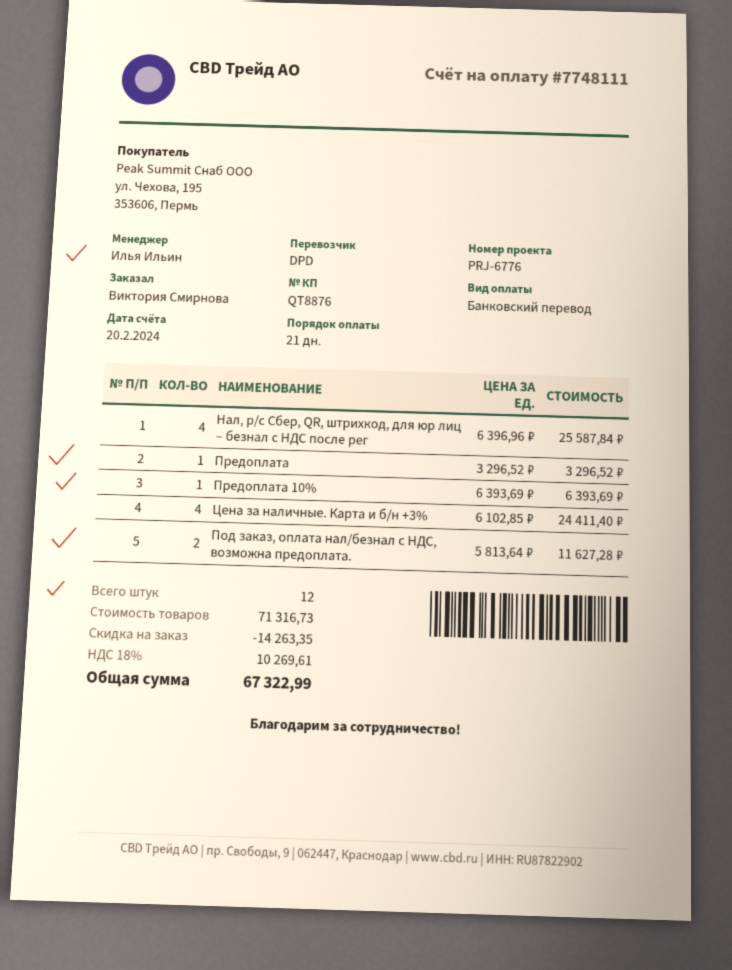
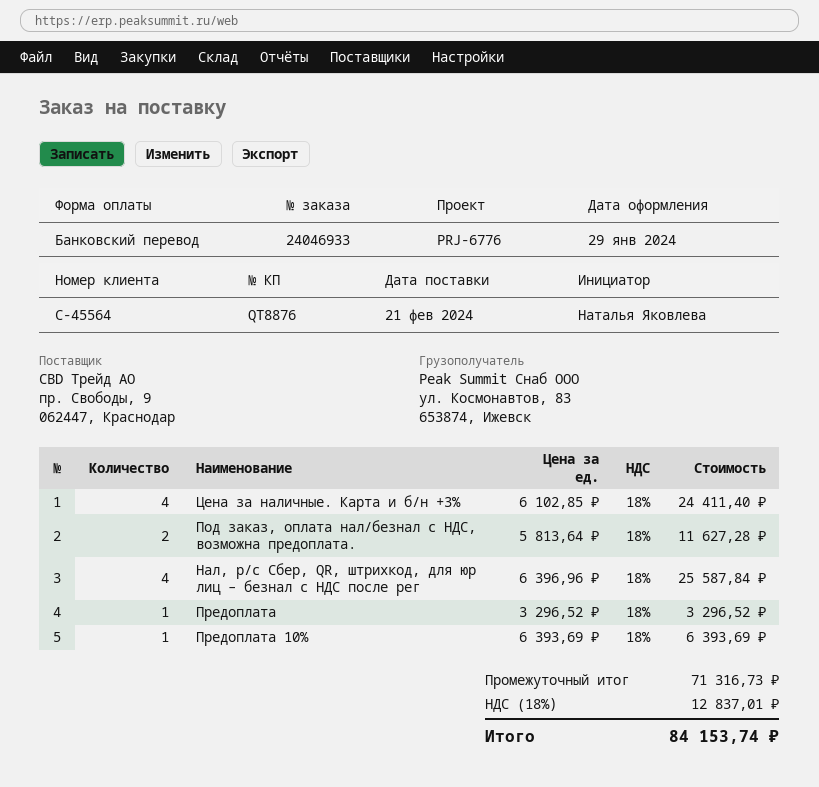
ordered by: Виктория Смирнова -> Наталья Яковлева
discount: 14263.35 -> none
tax: 18% = 10269.61 -> 18% = 12837.01
total: 67322.99 -> 84153.74

